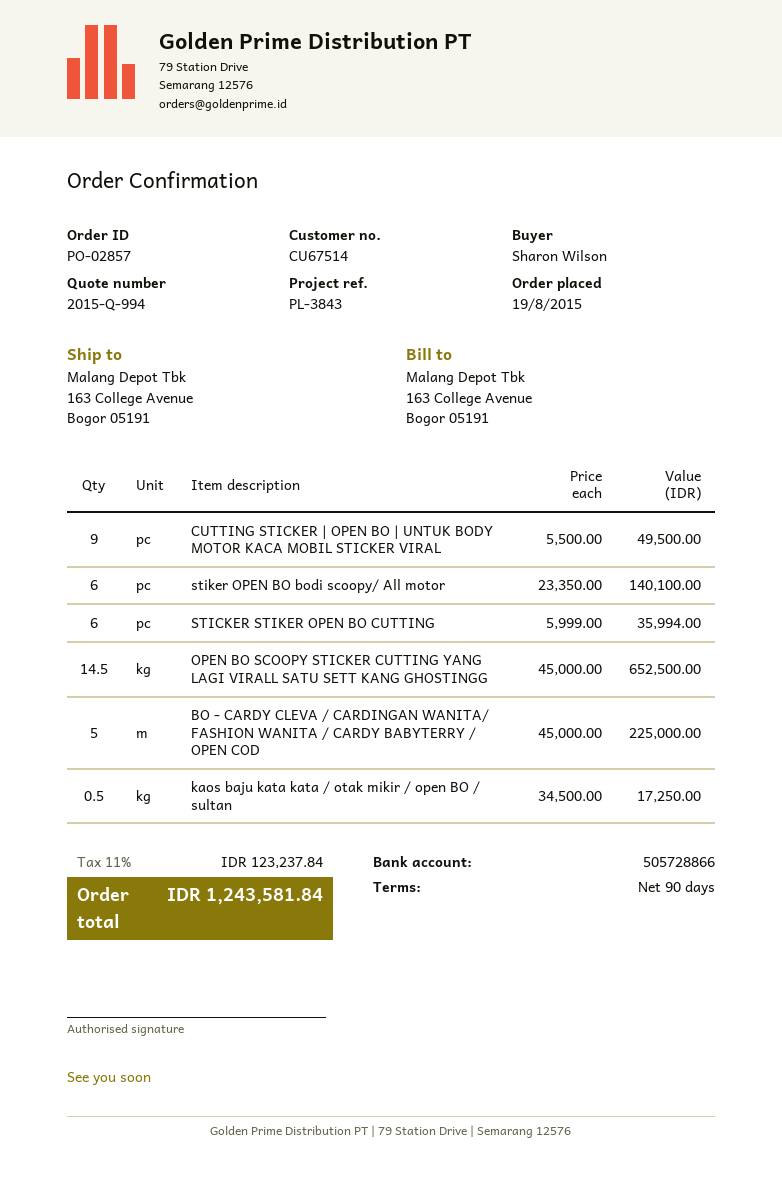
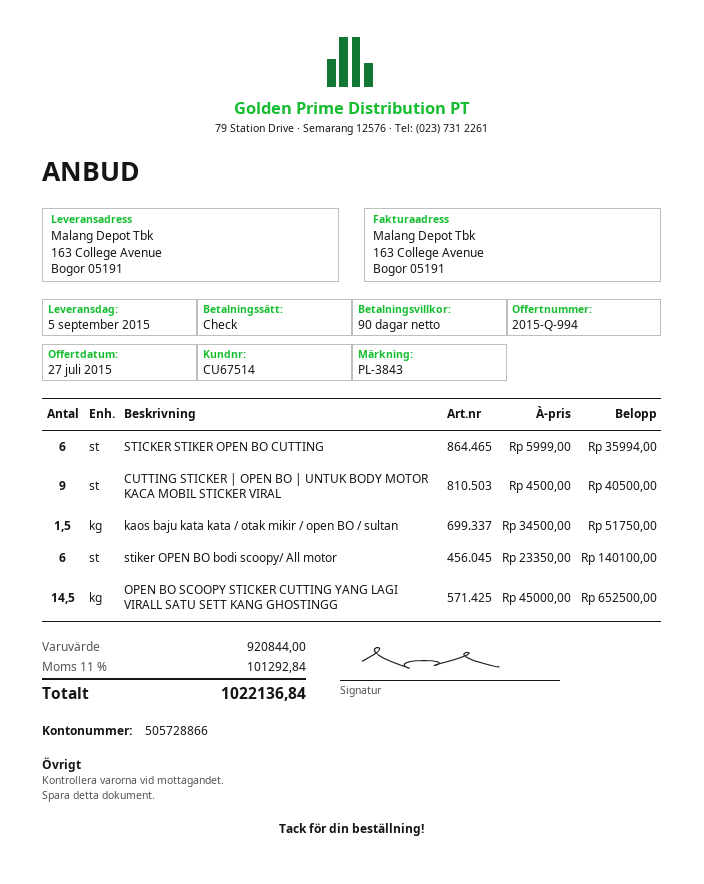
CUTTING STICKER | OPEN BO | UNTUK BODY MOTOR KACA MOBIL STICKER VIRAL: 9 x 5500.00 = 49500.00 -> 9 x 4500.00 = 40500.00
BO - CARDY CLEVA / CARDINGAN WANITA/ FASHION WANITA / CARDY BABYTERRY / OPEN COD: 5 x 45000.00 = 225000.00 -> none
kaos baju kata kata / otak mikir / open BO / sultan: 0.5 x 34500.00 = 17250.00 -> 1.5 x 34500.00 = 51750.00
tax: 11% = 123237.84 -> 11% = 101292.84
total: 1243581.84 -> 1022136.84

